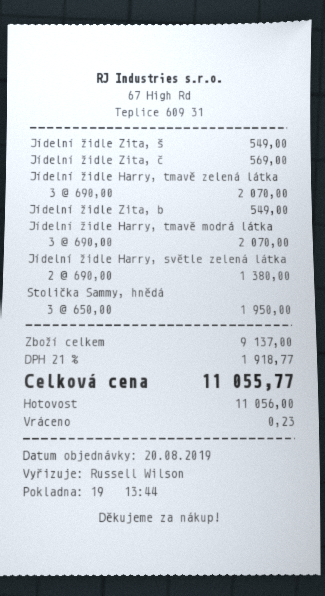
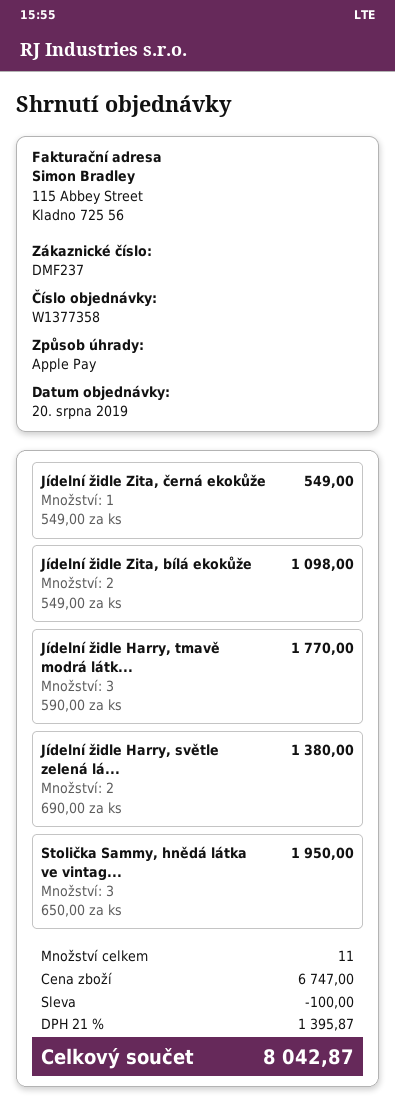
payment method: cash -> Apple Pay
Jídelní židle Zita, š: 1 x 549.00 = 549.00 -> none
Jídelní židle Zita, č: 1 x 569.00 = 569.00 -> 1 x 549.00 = 549.00
Jídelní židle Harry, tmavě zelená látka: 3 x 690.00 = 2070.00 -> none
Jídelní židle Zita, b: 1 x 549.00 = 549.00 -> 2 x 549.00 = 1098.00
Jídelní židle Harry, tmavě modrá látka: 3 x 690.00 = 2070.00 -> 3 x 590.00 = 1770.00
subtotal: 9137.00 -> 6747.00
discount: none -> 100.00
tax: 21% = 1918.77 -> 21% = 1395.87
total: 11055.77 -> 8042.87

